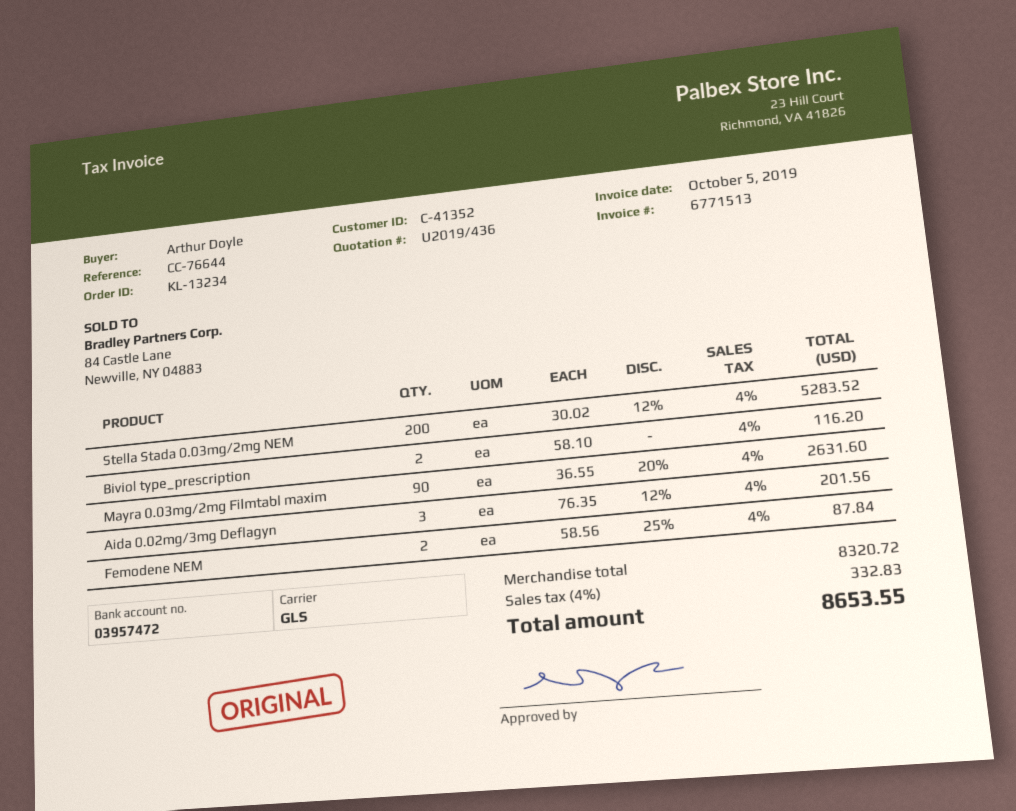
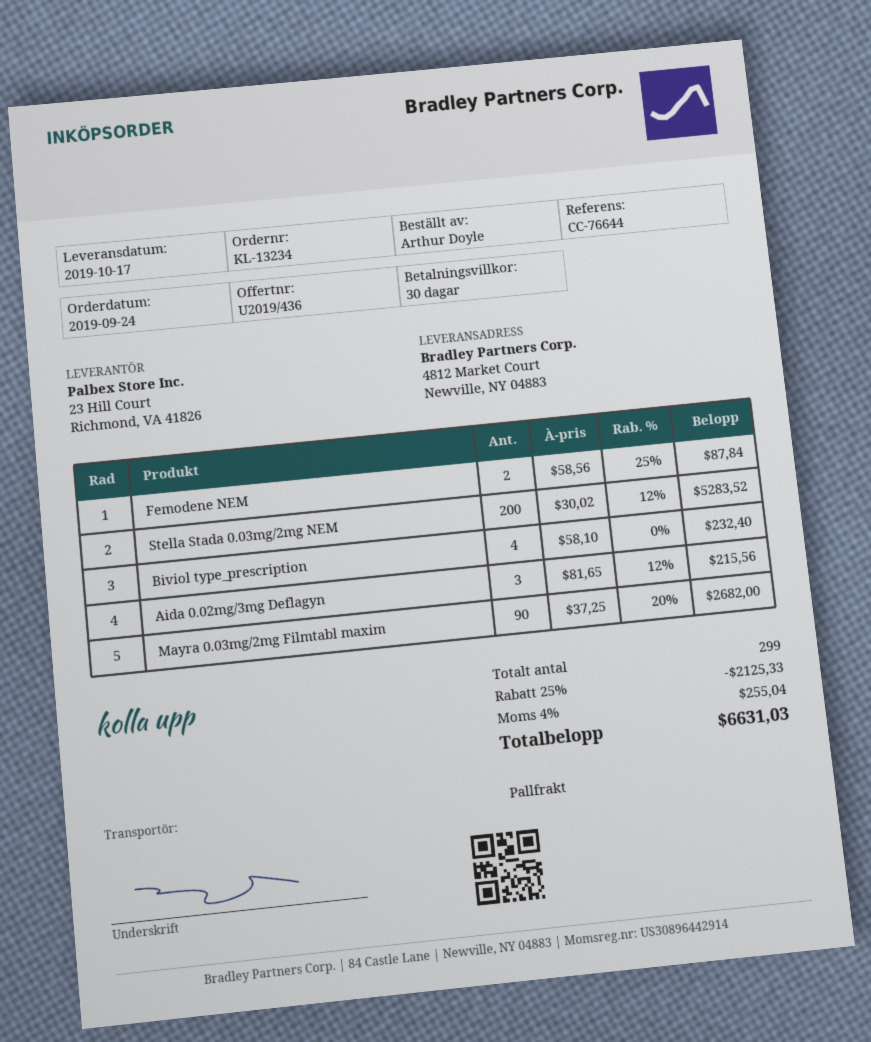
shipping method: GLS -> pallet freight
Biviol type_prescription: 2 x 58.10 = 116.20 -> 4 x 58.10 = 232.40
Mayra 0.03mg/2mg Filmtabl maxim: 90 x 36.55 - 20% = 2631.60 -> 90 x 37.25 - 20% = 2682.00
Aida 0.02mg/3mg Deflagyn: 3 x 76.35 - 12% = 201.56 -> 3 x 81.65 - 12% = 215.56
discount: none -> 25% = 2125.33
tax: 4% = 332.83 -> 4% = 255.04
total: 8653.55 -> 6631.03

